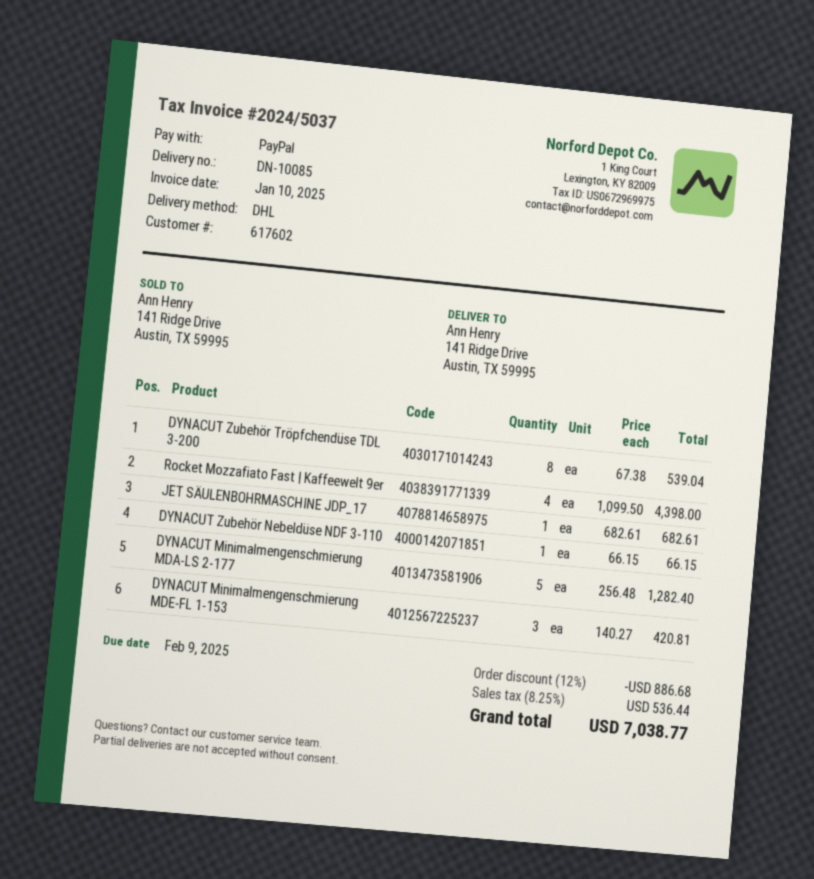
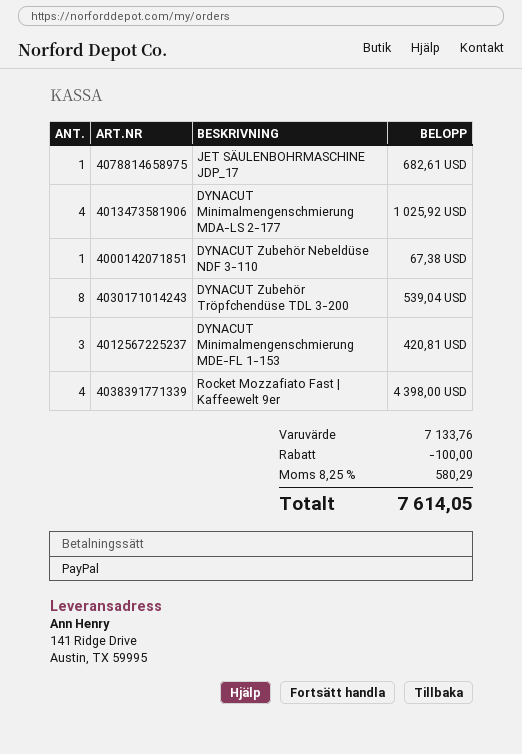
DYNACUT Zubehör Nebeldüse NDF 3-110: 1 for 66.15 -> 1 for 67.38
DYNACUT Minimalmengenschmierung MDA-LS 2-177: 5 for 1282.40 -> 4 for 1025.92
discount: 886.68 -> 100.00
tax: 8.25% = 536.44 -> 8.25% = 580.29
total: 7038.77 -> 7614.05

